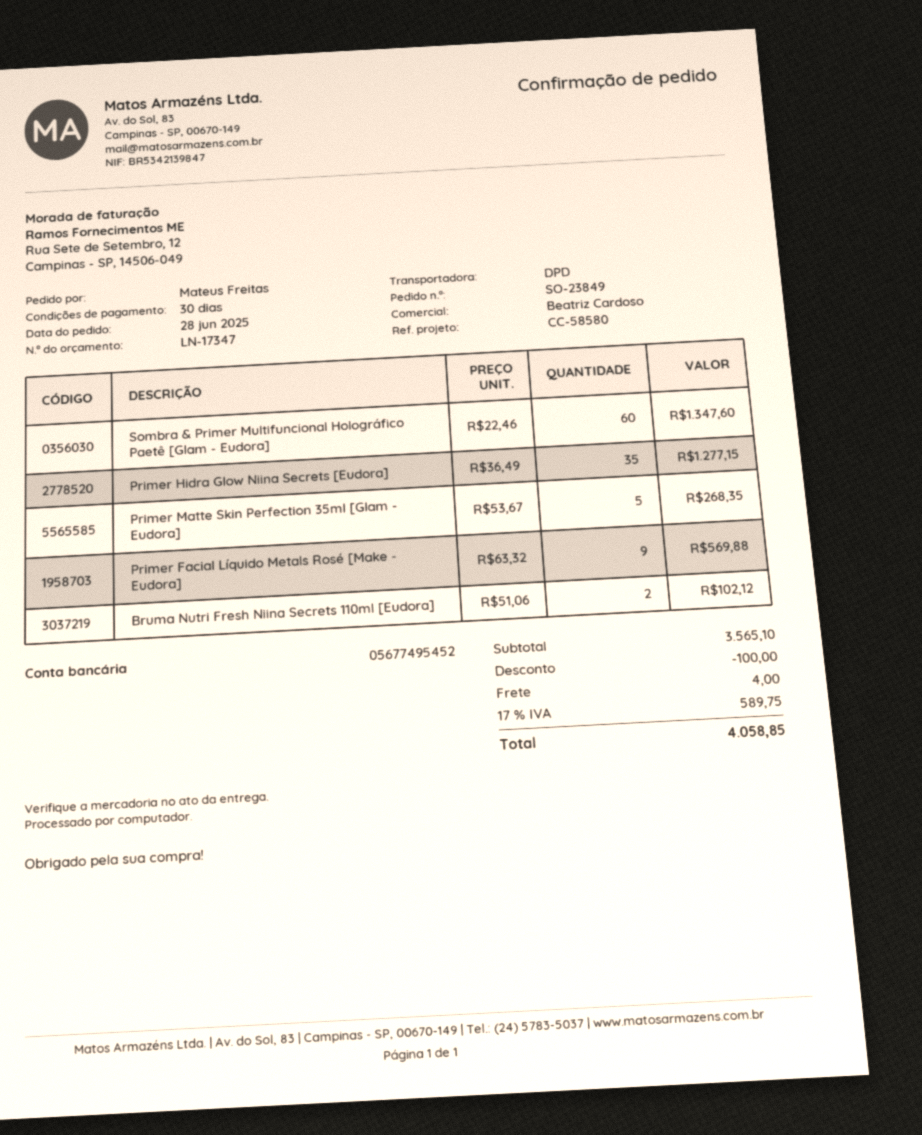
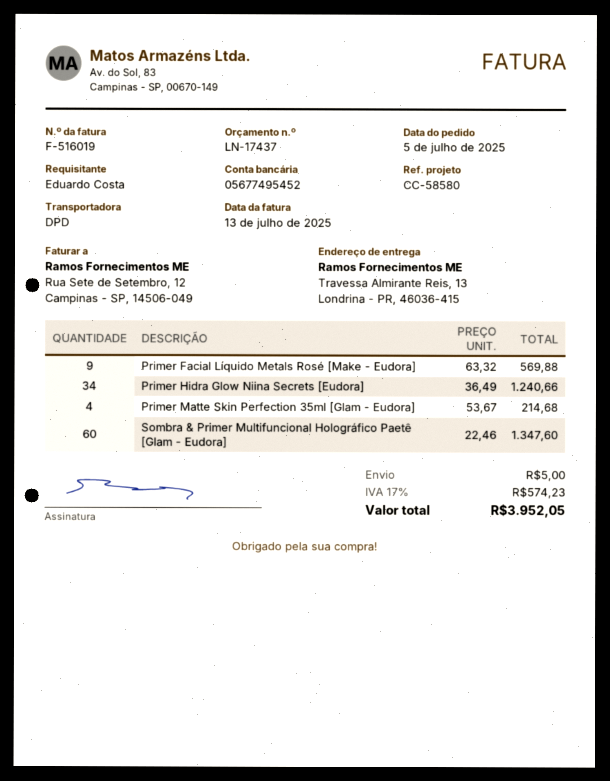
quote number: LN-17347 -> LN-17437
order date: 2025-06-28 -> 2025-07-05
ordered by: Mateus Freitas -> Eduardo Costa
Primer Hidra Glow Niina Secrets [Eudora]: 35 x 36.49 = 1277.15 -> 34 x 36.49 = 1240.66
Primer Matte Skin Perfection 35ml [Glam - Eudora]: 5 x 53.67 = 268.35 -> 4 x 53.67 = 214.68
Bruma Nutri Fresh Niina Secrets 110ml [Eudora]: 2 x 51.06 = 102.12 -> none
discount: 100.00 -> none
shipping: 4.00 -> 5.00
tax: 17% = 589.75 -> 17% = 574.23
total: 4058.85 -> 3952.05

